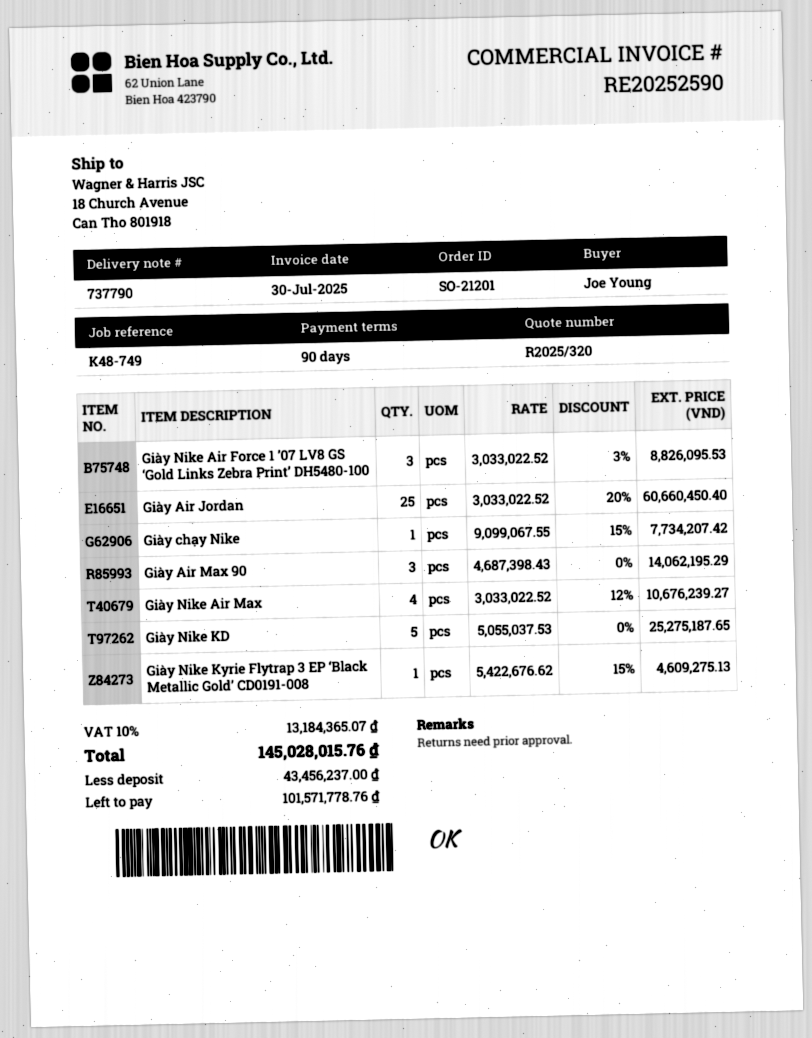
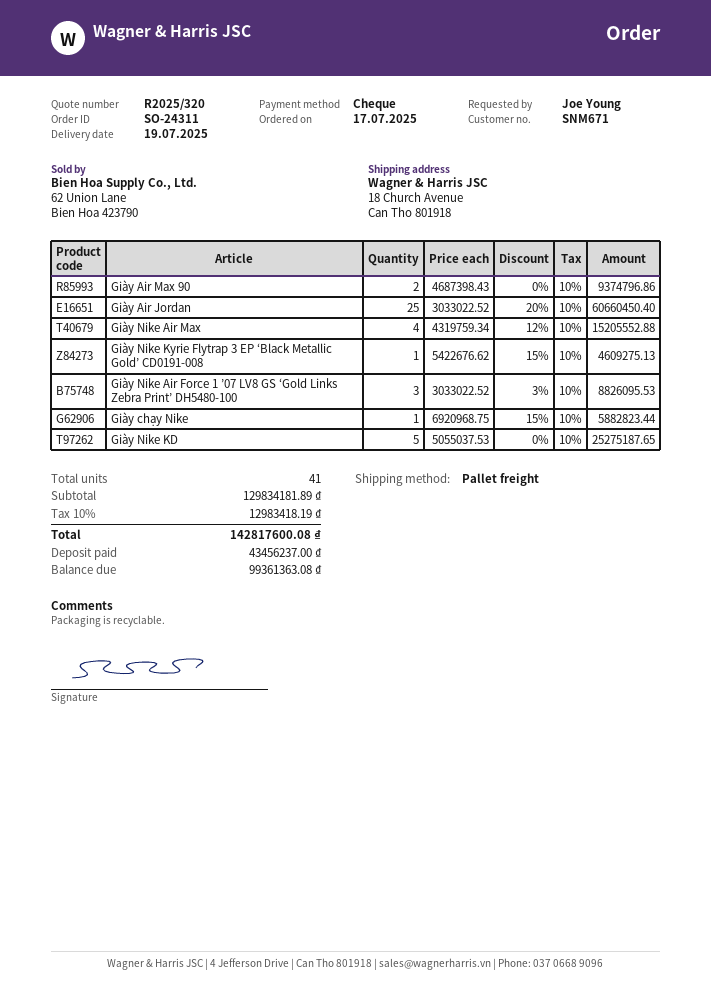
order number: SO-21201 -> SO-24311
Giày chạy Nike: 1 x 9099067.55 - 15% = 7734207.42 -> 1 x 6920968.75 - 15% = 5882823.44
Giày Air Max 90: 3 x 4687398.43 = 14062195.29 -> 2 x 4687398.43 = 9374796.86
Giày Nike Air Max: 4 x 3033022.52 - 12% = 10676239.27 -> 4 x 4319759.34 - 12% = 15205552.88
tax: 10% = 13184365.07 -> 10% = 12983418.19
total: 145028015.76 -> 142817600.08
balance: 101571778.76 -> 99361363.08

